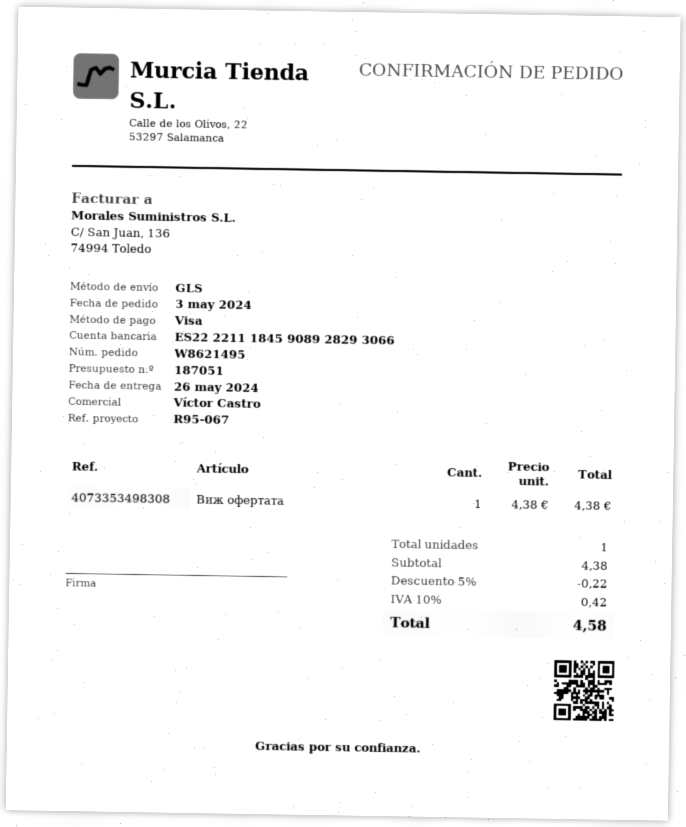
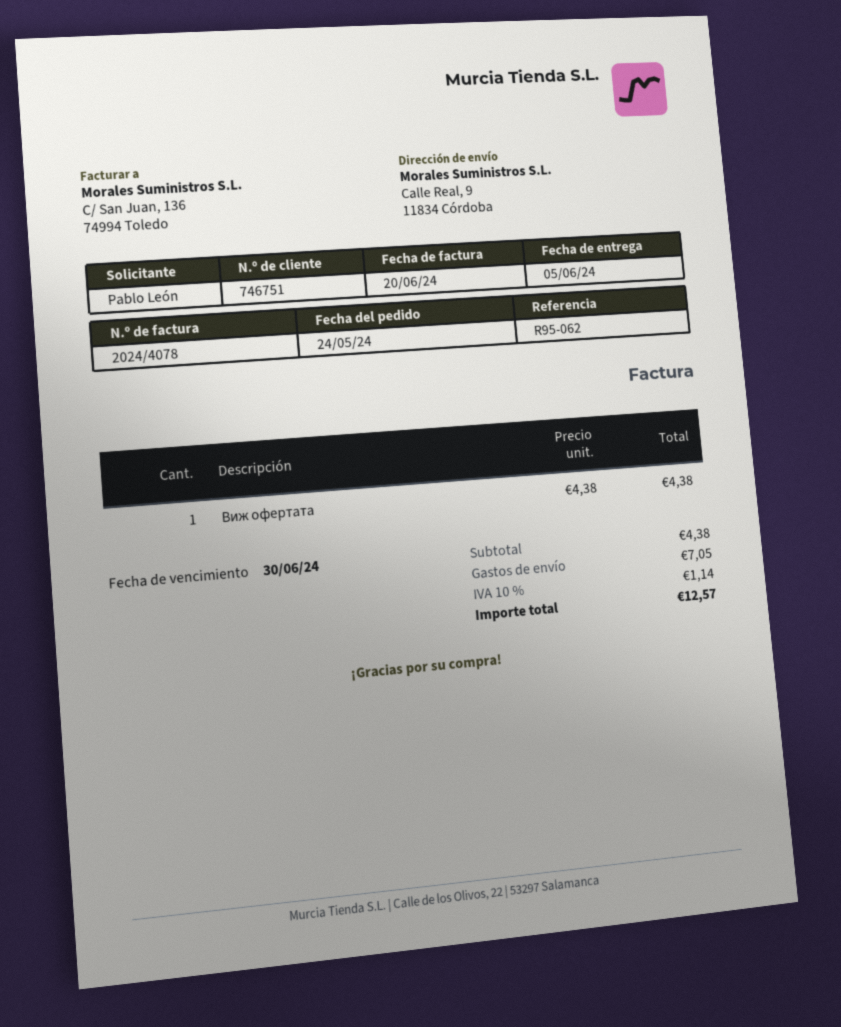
order date: 2024-05-03 -> 2024-05-24
delivery date: 2024-05-26 -> 2024-06-05
reference: R95-067 -> R95-062
discount: 5% = 0.22 -> none
shipping: none -> 7.05
tax: 10% = 0.42 -> 10% = 1.14
total: 4.58 -> 12.57

